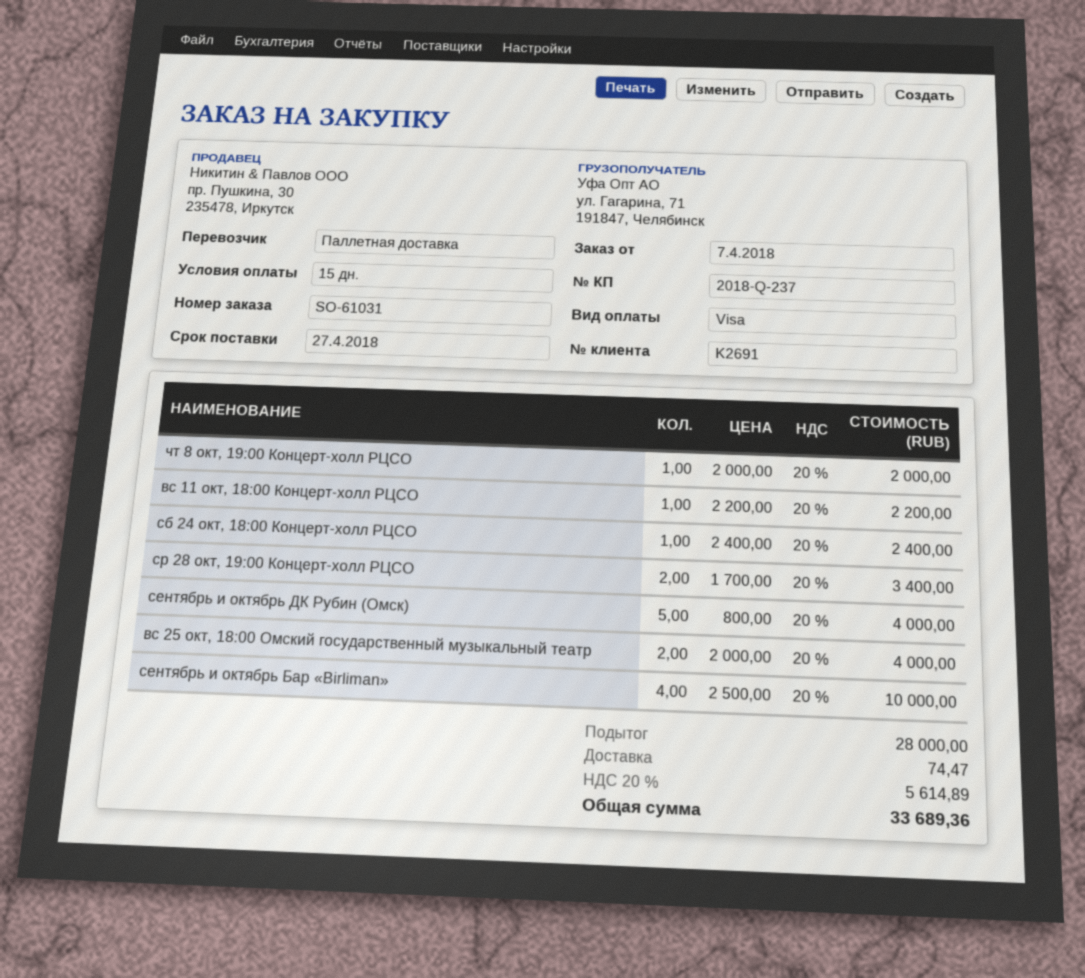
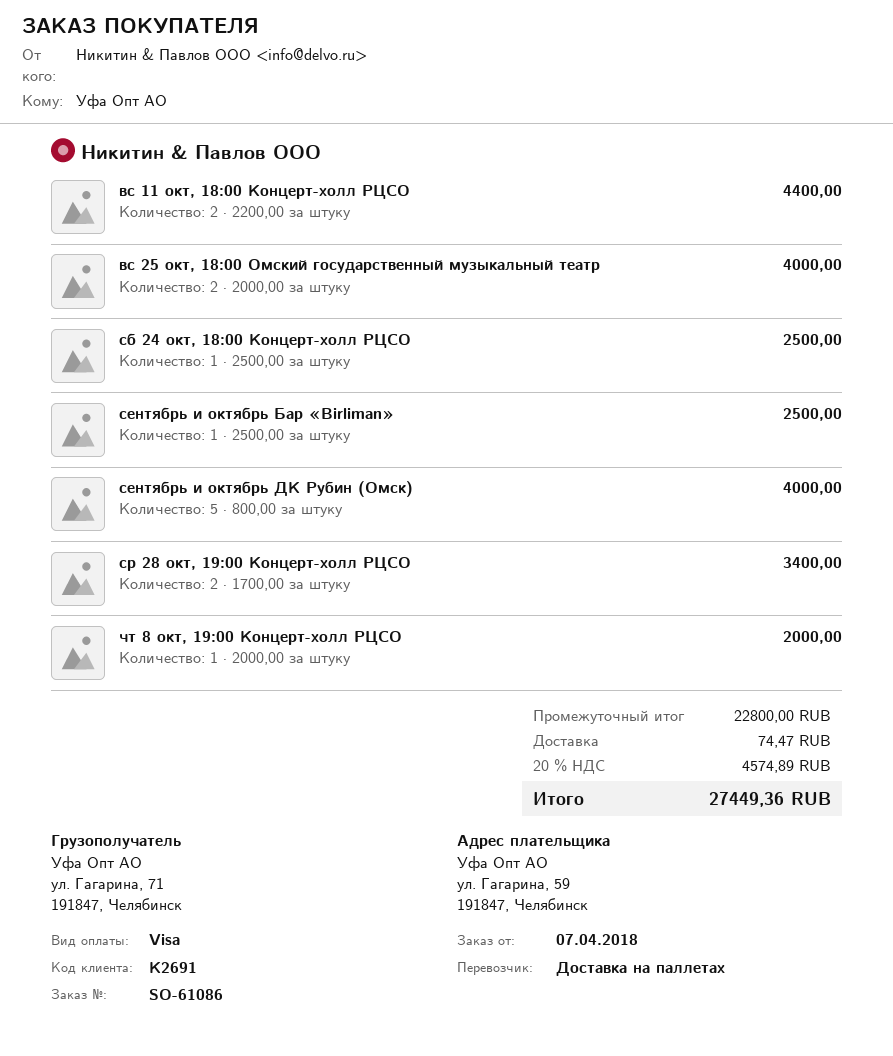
order number: SO-61031 -> SO-61086
вс 11 окт, 18:00 Концерт-холл РЦСО: 1 x 2200.00 = 2200.00 -> 2 x 2200.00 = 4400.00
сб 24 окт, 18:00 Концерт-холл РЦСО: 1 x 2400.00 = 2400.00 -> 1 x 2500.00 = 2500.00
сентябрь и октябрь Бар «Birliman»: 4 x 2500.00 = 10000.00 -> 1 x 2500.00 = 2500.00
subtotal: 28000.00 -> 22800.00
tax: 20% = 5614.89 -> 20% = 4574.89
total: 33689.36 -> 27449.36

